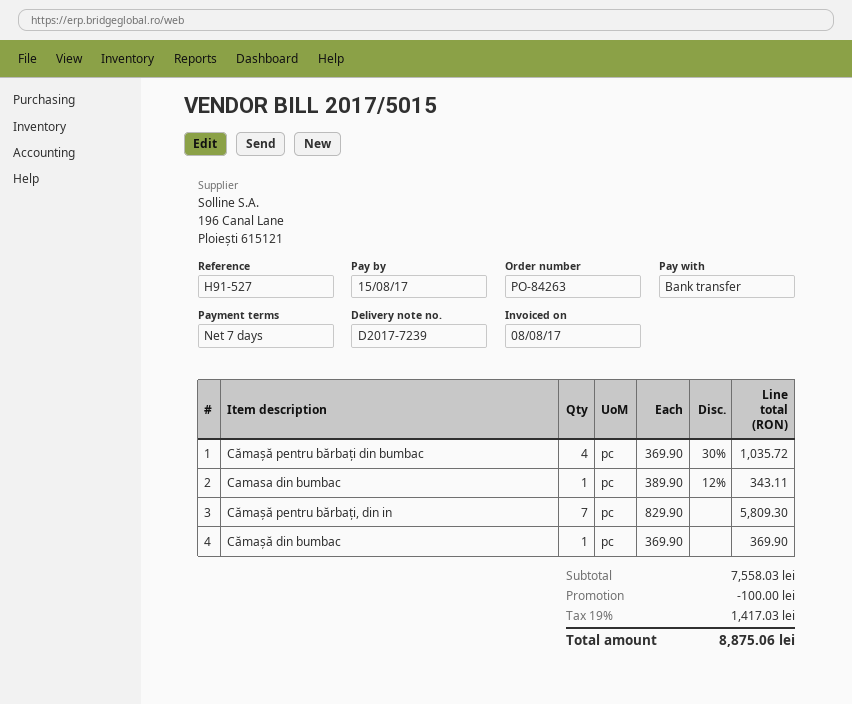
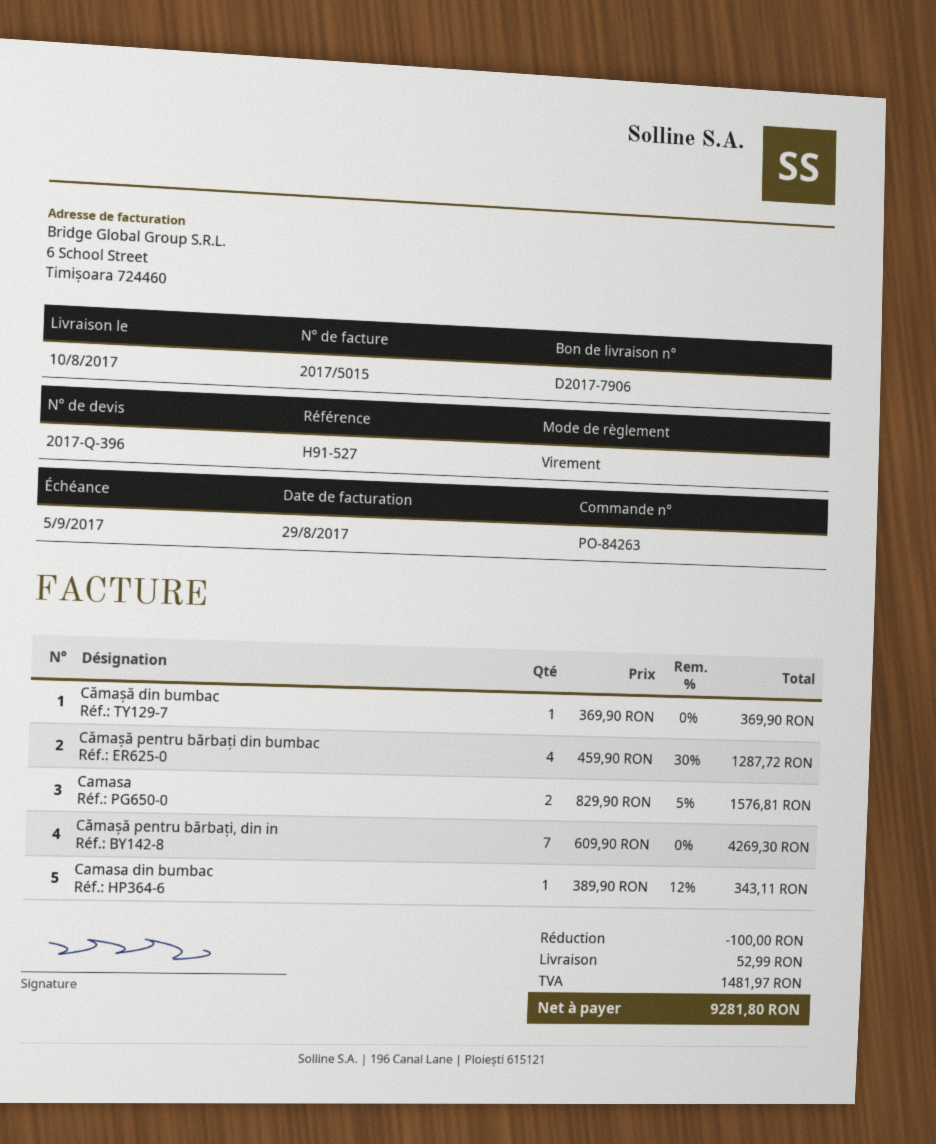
delivery note number: D2017-7239 -> D2017-7906
invoice date: 2017-08-08 -> 2017-08-29
due date: 2017-08-15 -> 2017-09-05
Cămașă pentru bărbați din bumbac: 4 x 369.90 - 30% = 1035.72 -> 4 x 459.90 - 30% = 1287.72
Cămașă pentru bărbați, din in: 7 x 829.90 = 5809.30 -> 7 x 609.90 = 4269.30
Camasa: none -> 2 x 829.90 - 5% = 1576.81
shipping: none -> 52.99
tax: 1417.03 -> 1481.97
total: 8875.06 -> 9281.80

